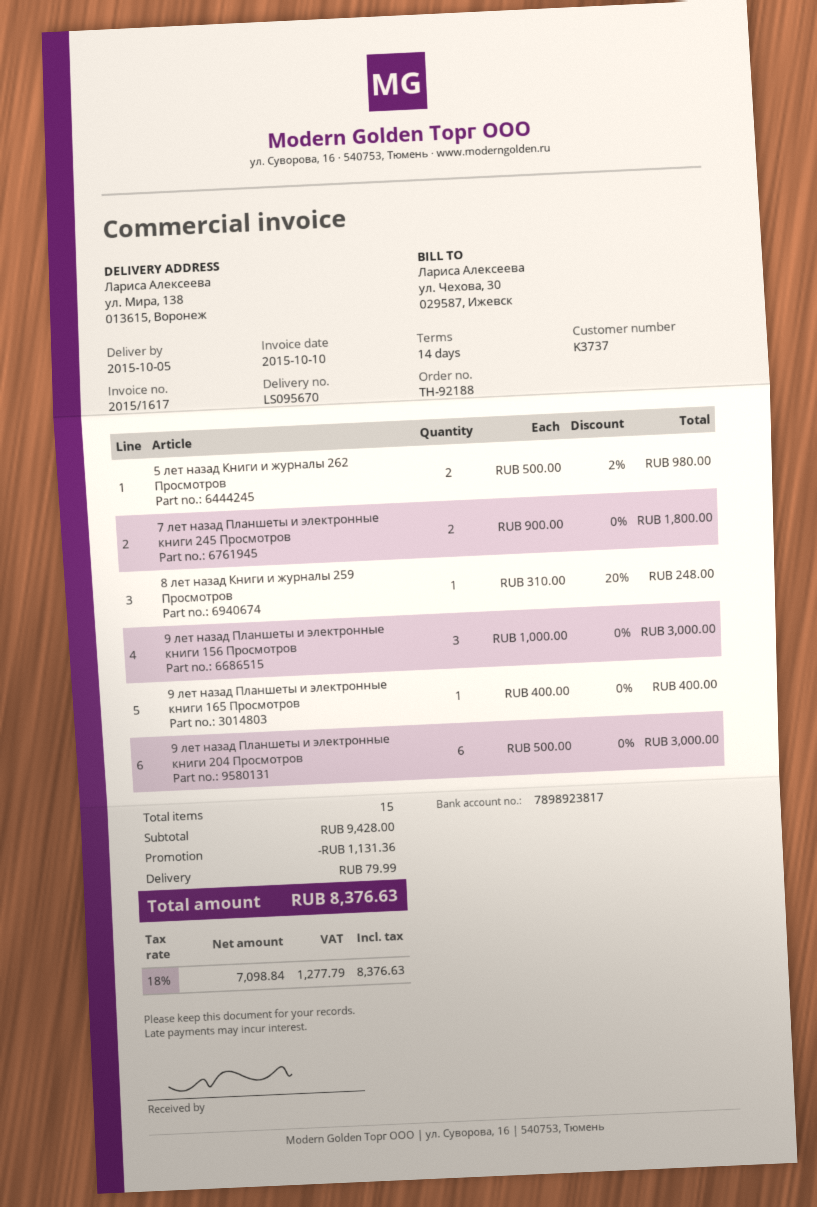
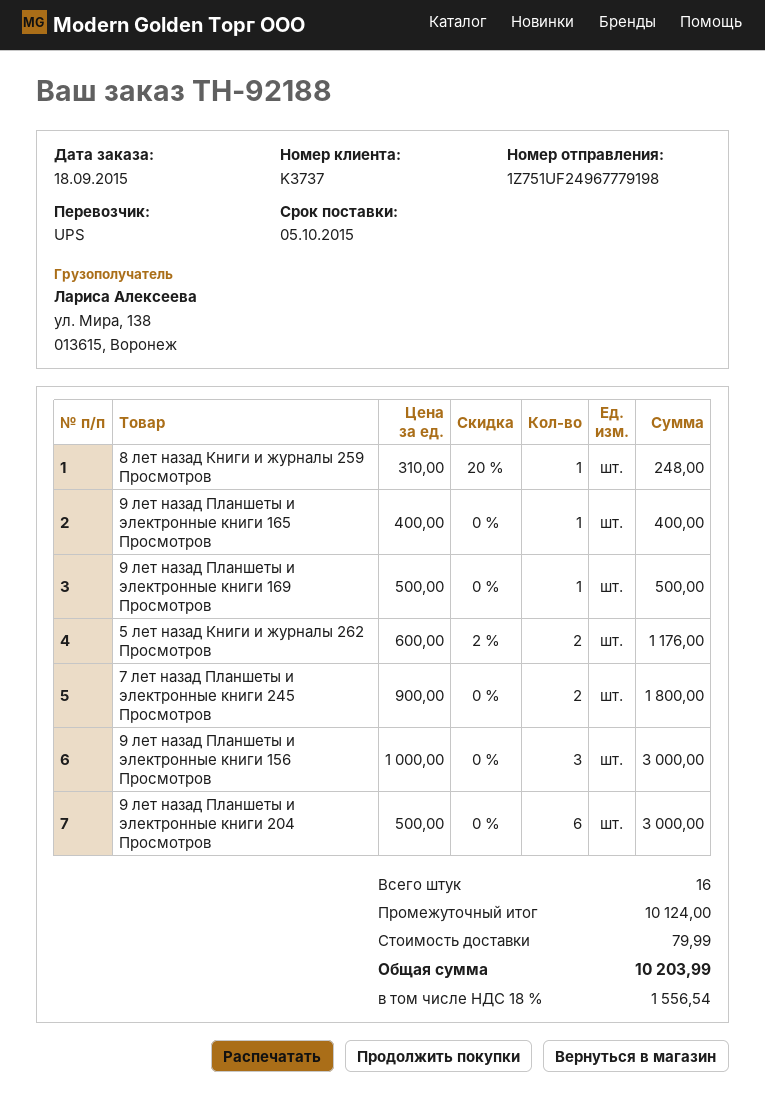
5 лет назад Книги и журналы 262 Просмотров: 2 x 500.00 - 2% = 980.00 -> 2 x 600.00 - 2% = 1176.00
9 лет назад Планшеты и электронные книги 169 Просмотров: none -> 1 x 500.00 = 500.00
total quantity: 15 -> 16
subtotal: 9428.00 -> 10124.00
discount: 1131.36 -> none
tax: 18% = 1277.79 -> 18% = 1556.54
total: 8376.63 -> 10203.99

